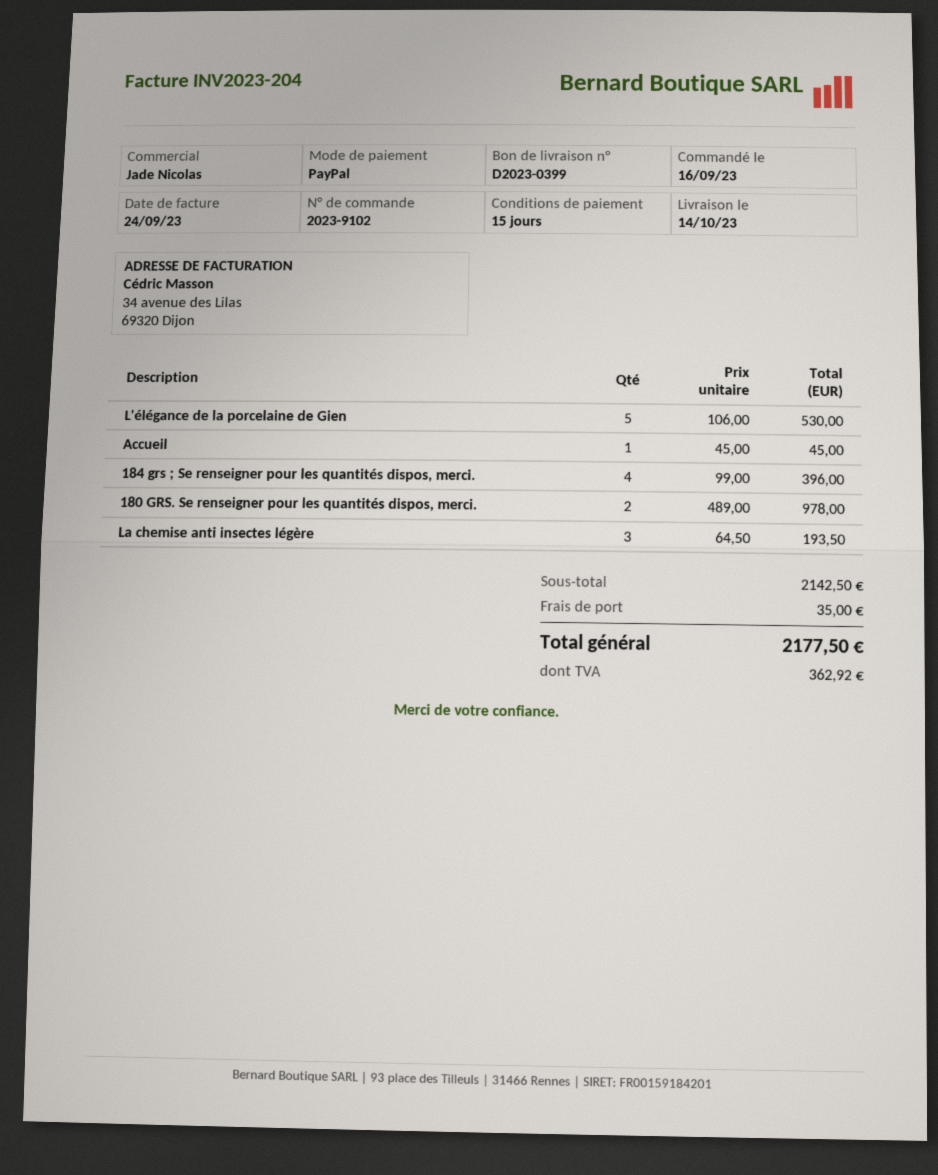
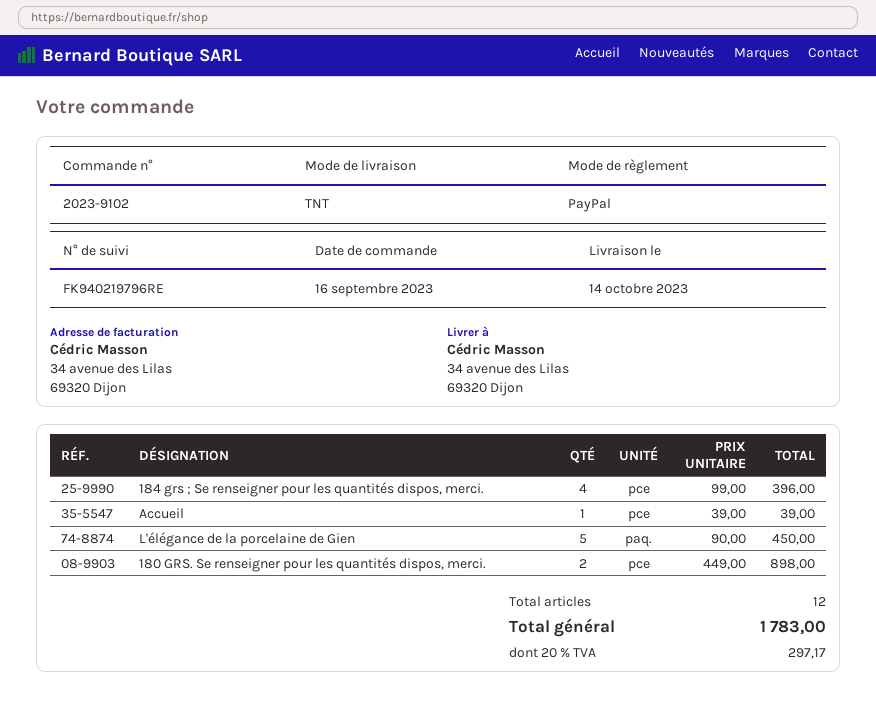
L'élégance de la porcelaine de Gien: 5 x 106.00 = 530.00 -> 5 x 90.00 = 450.00
Accueil: 1 x 45.00 = 45.00 -> 1 x 39.00 = 39.00
180 GRS. Se renseigner pour les quantités dispos, merci.: 2 x 489.00 = 978.00 -> 2 x 449.00 = 898.00
La chemise anti insectes légère: 3 x 64.50 = 193.50 -> none
shipping: 35.00 -> none
tax: 362.92 -> 297.17
total: 2177.50 -> 1783.00

